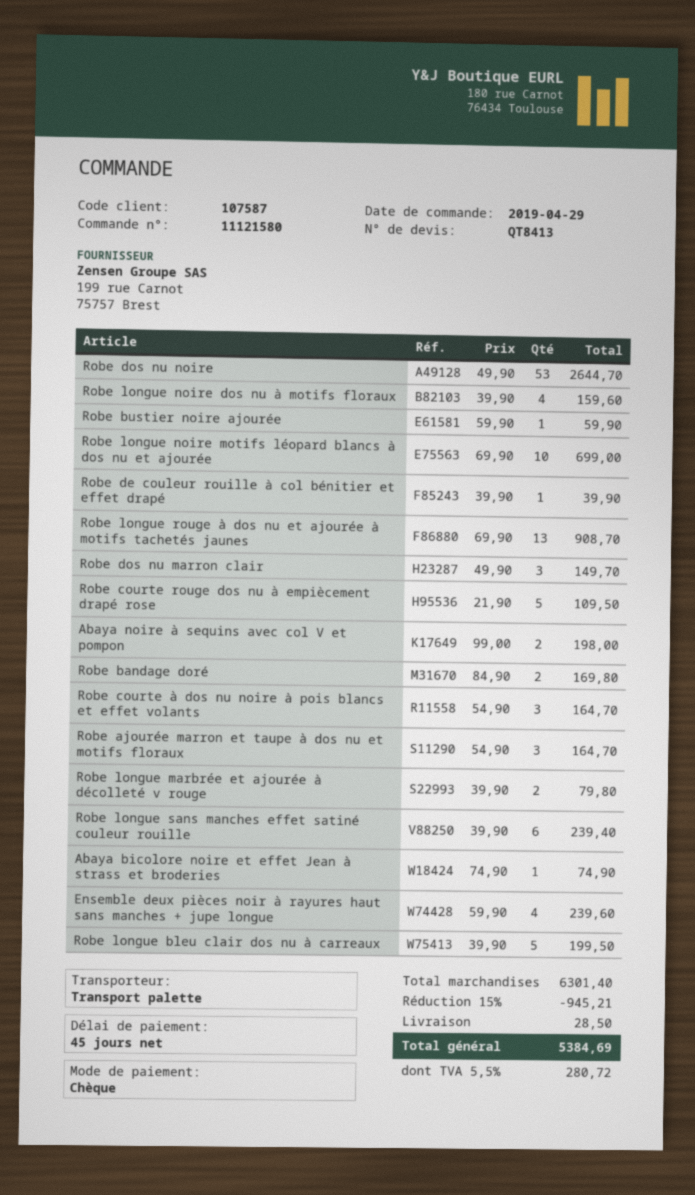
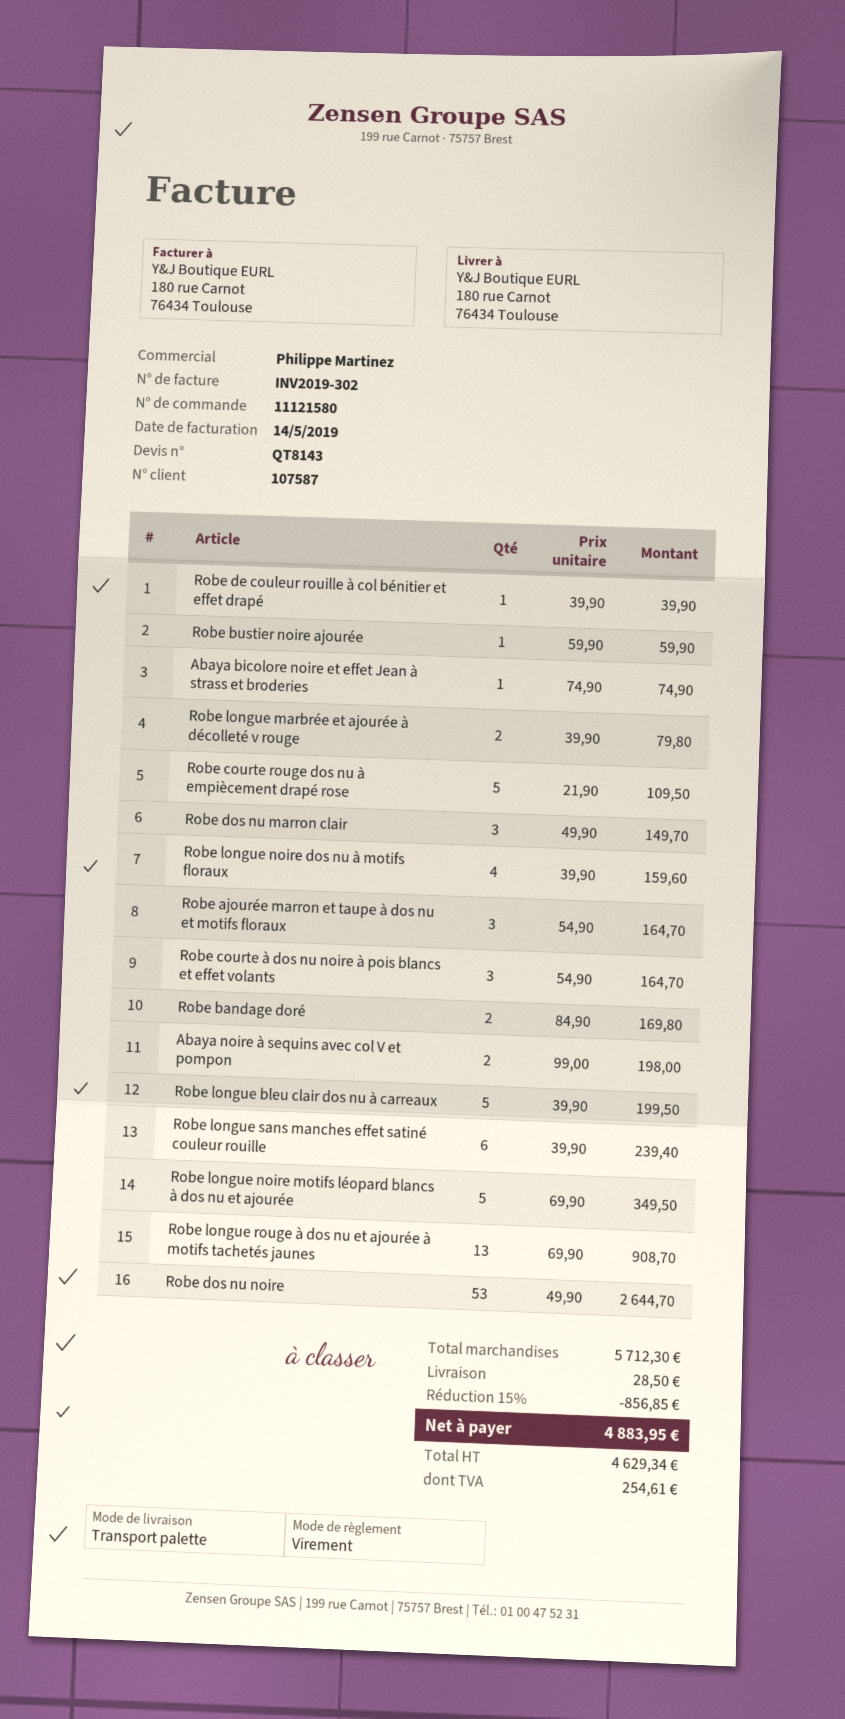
quote number: QT8413 -> QT8143
payment method: cheque -> bank transfer
Robe longue noire motifs léopard blancs à dos nu et ajourée: 10 x 69.90 = 699.00 -> 5 x 69.90 = 349.50
Ensemble deux pièces noir à rayures haut sans manches + jupe longue: 4 x 59.90 = 239.60 -> none
subtotal: 6301.40 -> 5712.30
discount: 15% = 945.21 -> 15% = 856.85
tax: 280.72 -> 254.61
total: 5384.69 -> 4883.95

